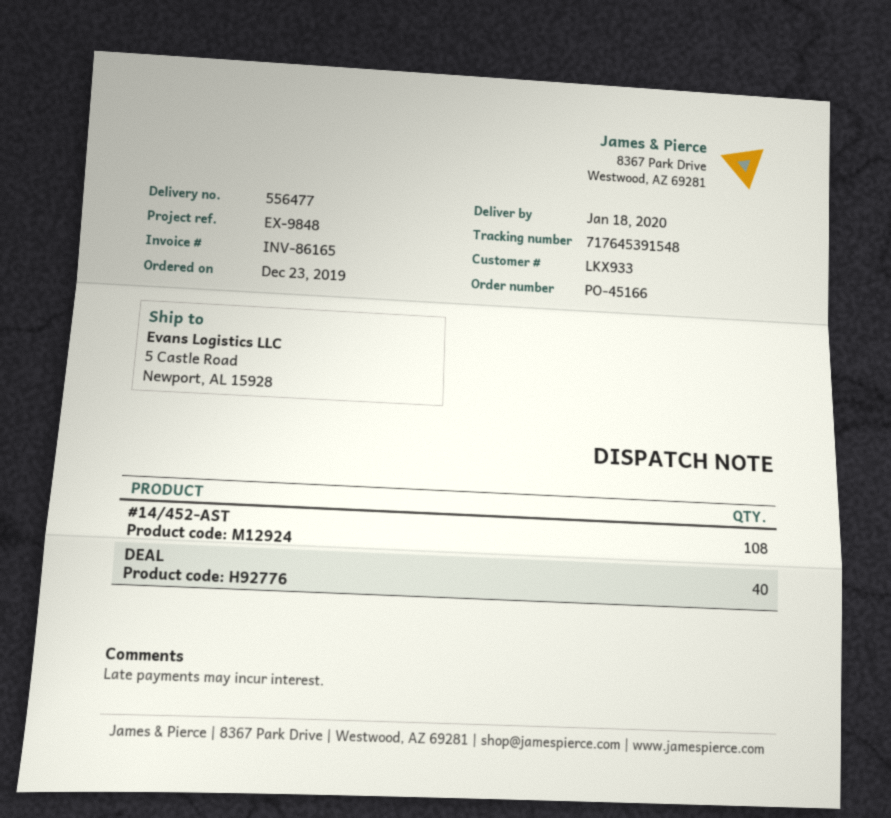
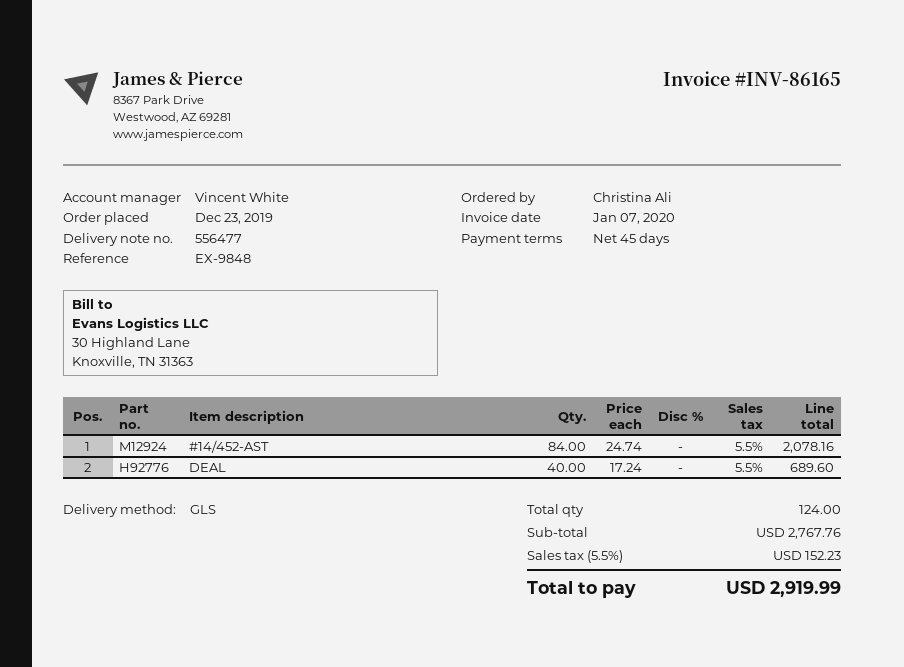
#14/452-AST: 108 -> 84

